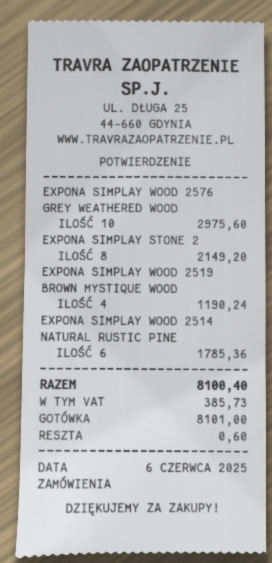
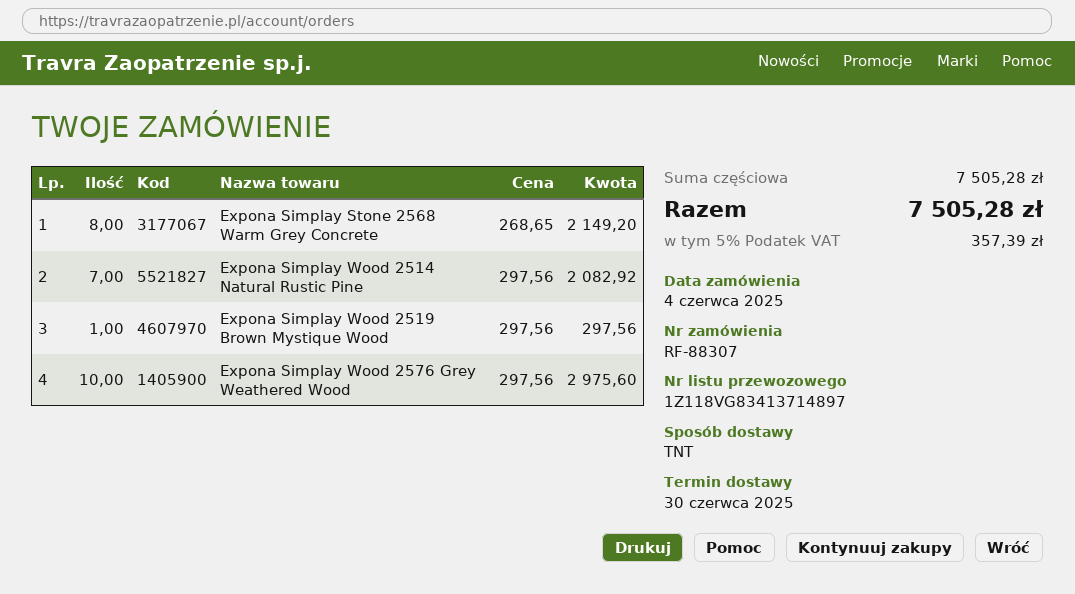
order date: 2025-06-06 -> 2025-06-04
EXPONA SIMPLAY WOOD 2519 BROWN MYSTIQUE WOOD: 4 for 1190.24 -> 1 for 297.56
EXPONA SIMPLAY WOOD 2514 NATURAL RUSTIC PINE: 6 for 1785.36 -> 7 for 2082.92
tax: 385.73 -> 357.39
total: 8100.40 -> 7505.28

